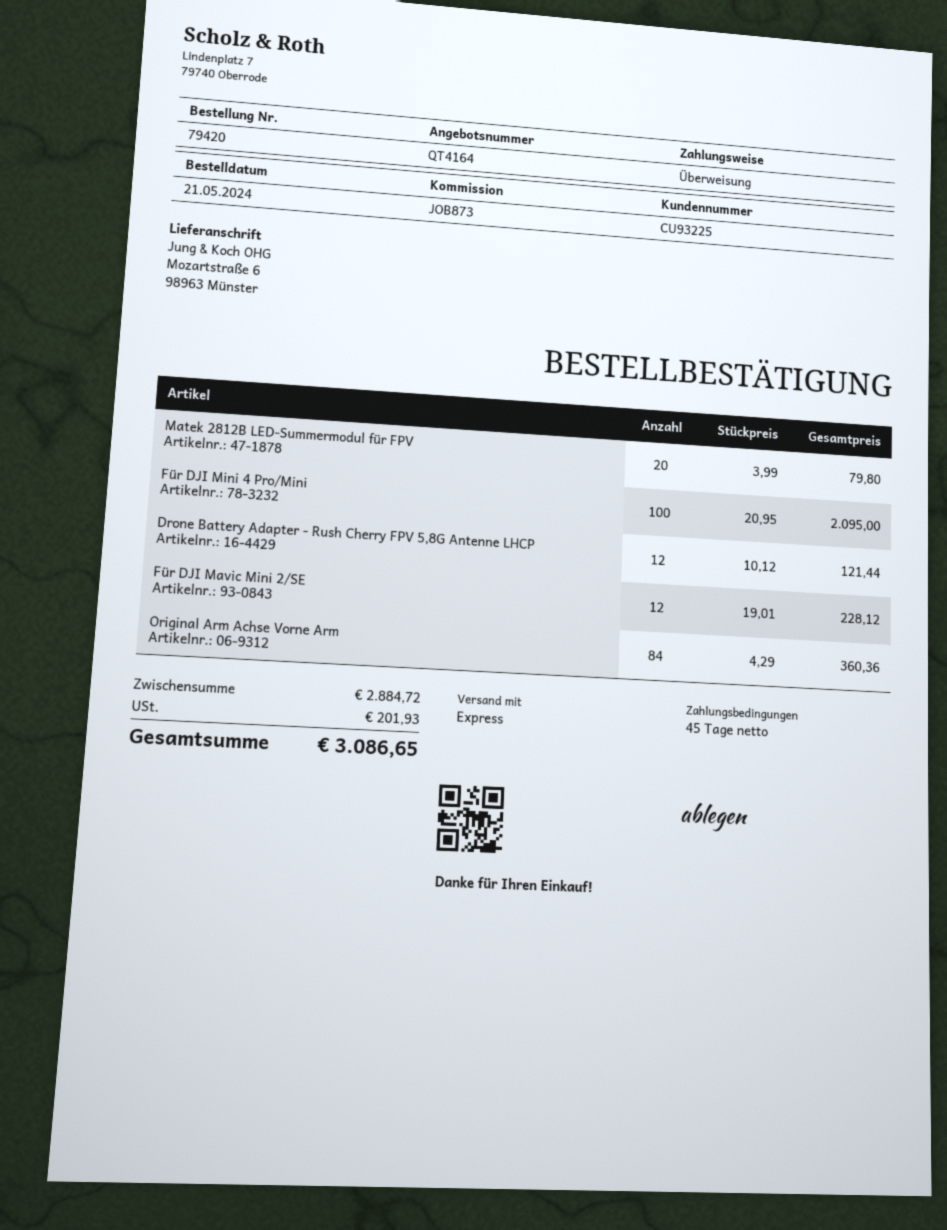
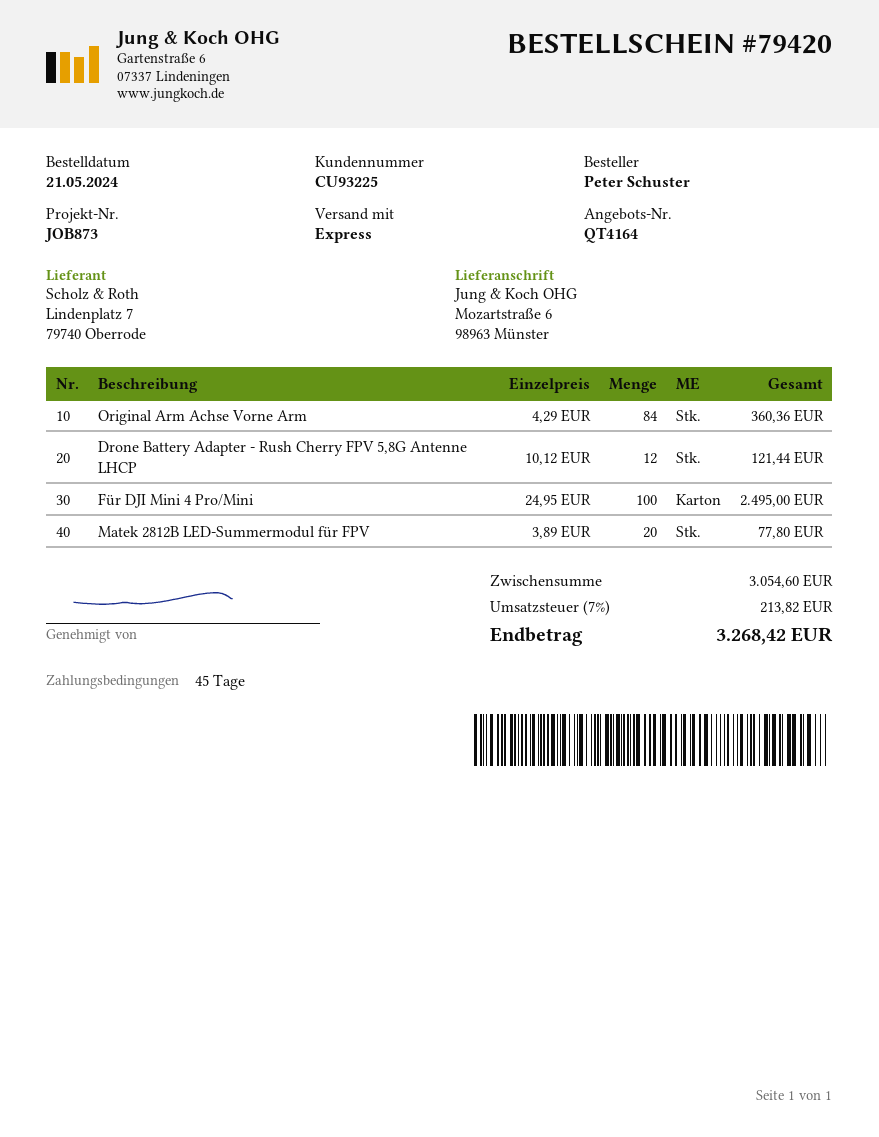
Matek 2812B LED-Summermodul für FPV: 20 x 3.99 = 79.80 -> 20 x 3.89 = 77.80
Für DJI Mini 4 Pro/Mini: 100 x 20.95 = 2095.00 -> 100 x 24.95 = 2495.00
Für DJI Mavic Mini 2/SE: 12 x 19.01 = 228.12 -> none
subtotal: 2884.72 -> 3054.60
tax: 201.93 -> 213.82
total: 3086.65 -> 3268.42

